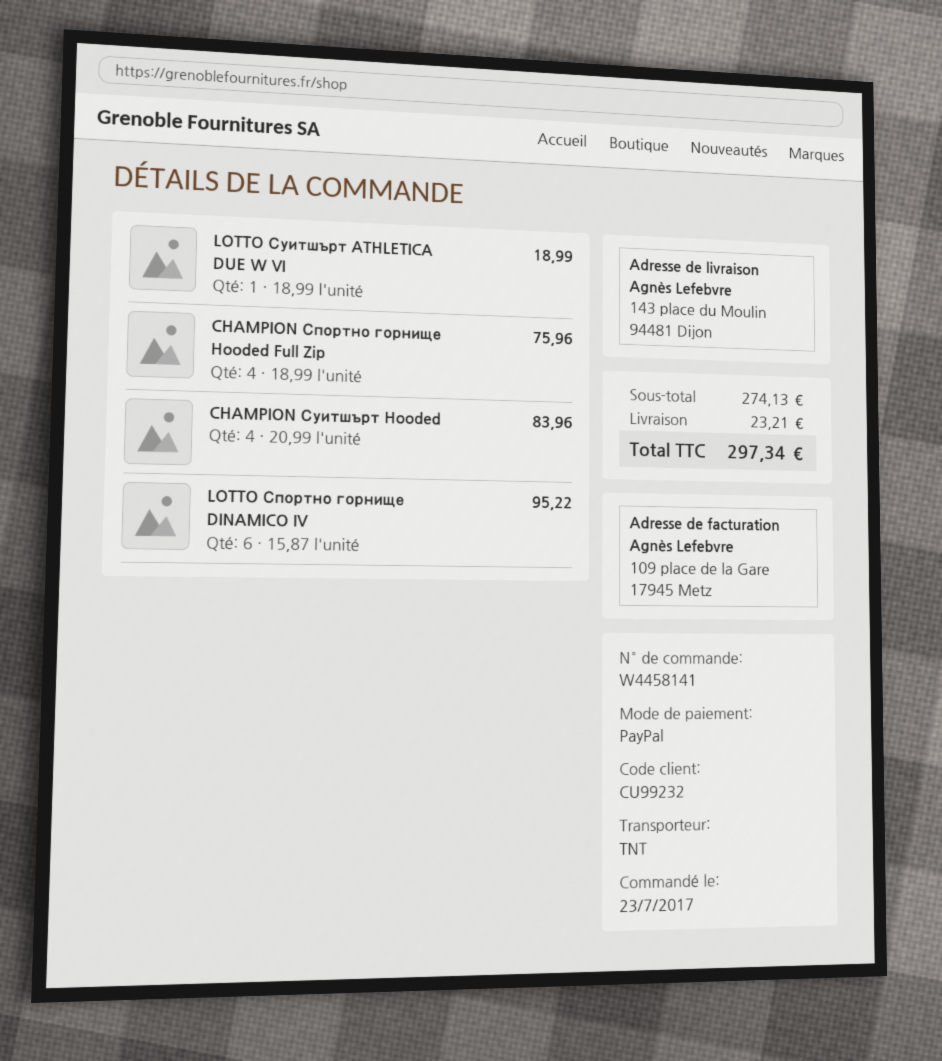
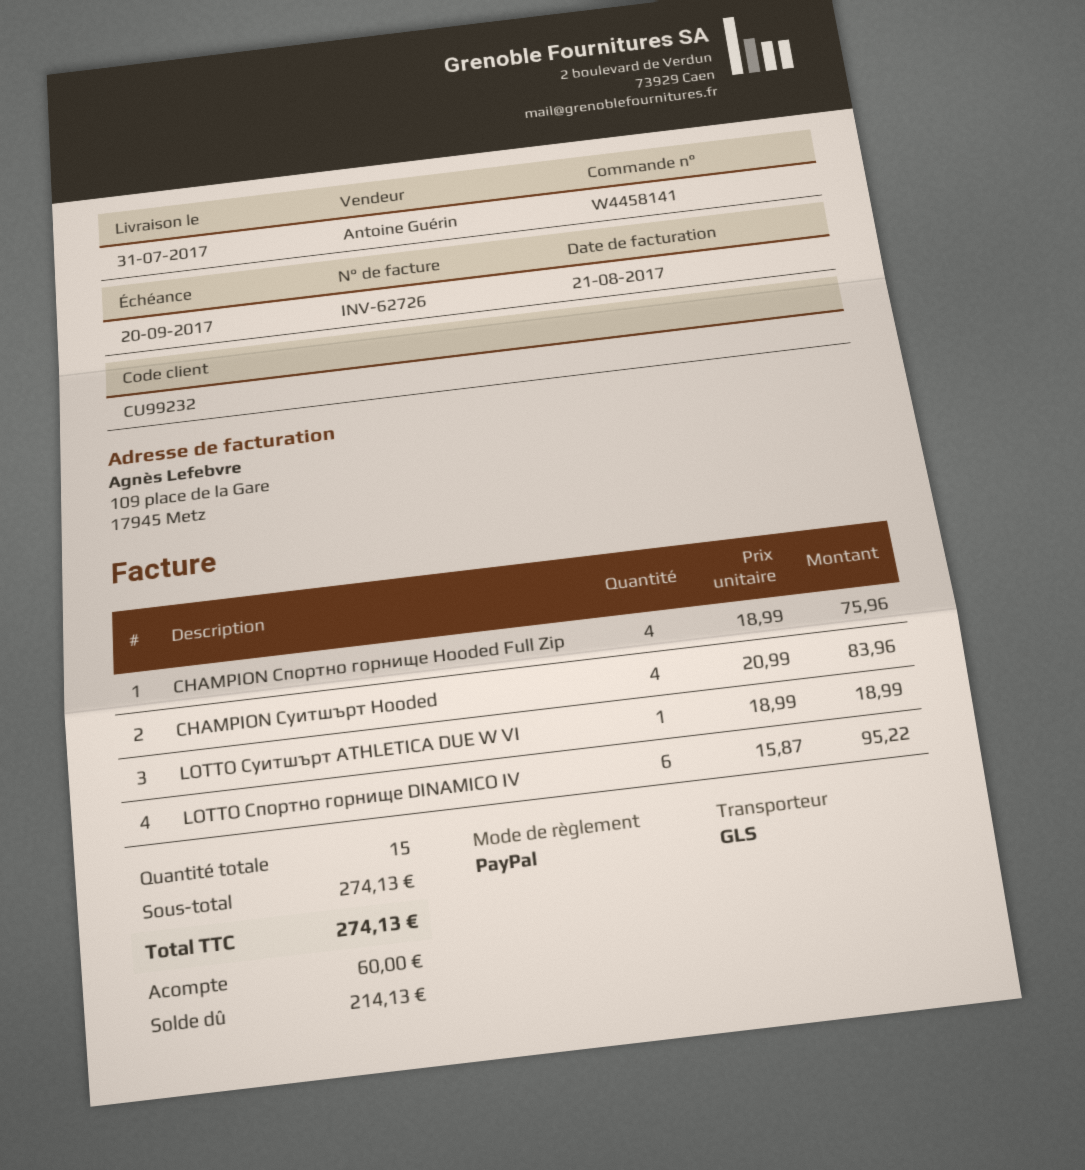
shipping method: TNT -> GLS
shipping: 23.21 -> none
total: 297.34 -> 274.13

